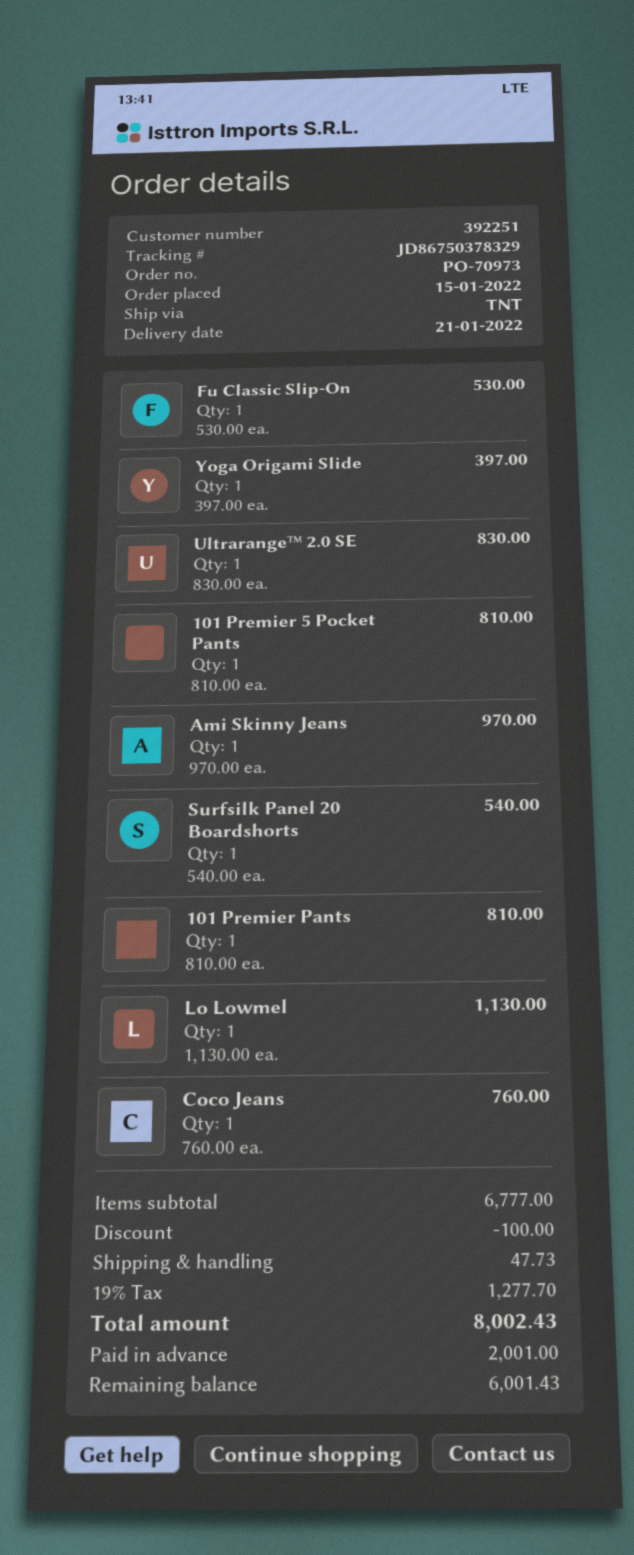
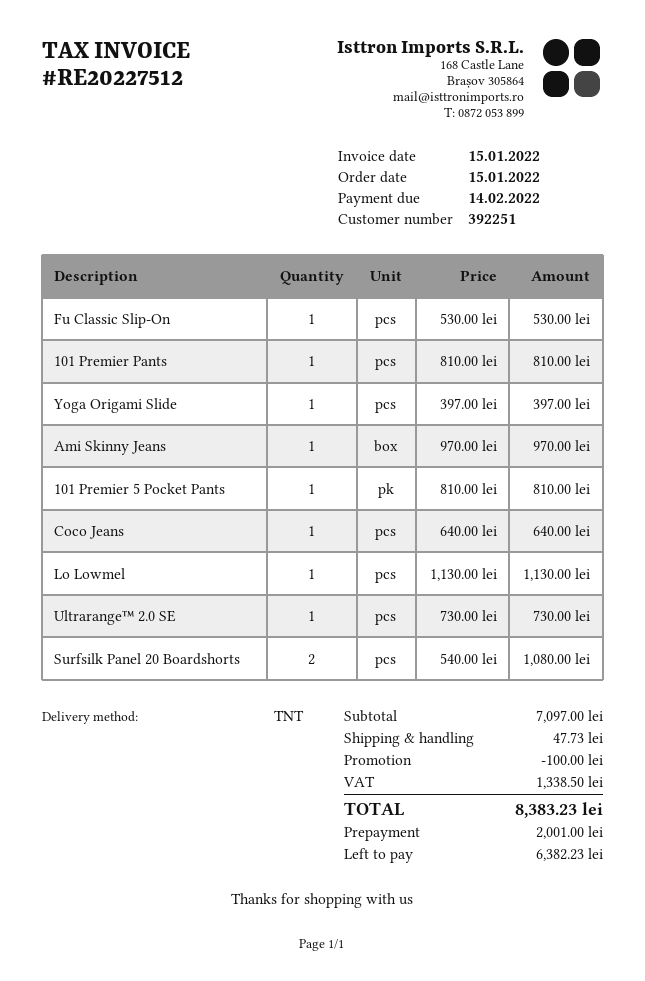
Ultrarange™ 2.0 SE: 1 x 830.00 = 830.00 -> 1 x 730.00 = 730.00
Surfsilk Panel 20 Boardshorts: 1 x 540.00 = 540.00 -> 2 x 540.00 = 1080.00
Coco Jeans: 1 x 760.00 = 760.00 -> 1 x 640.00 = 640.00
subtotal: 6777.00 -> 7097.00
tax: 1277.70 -> 1338.50
total: 8002.43 -> 8383.23
balance: 6001.43 -> 6382.23

